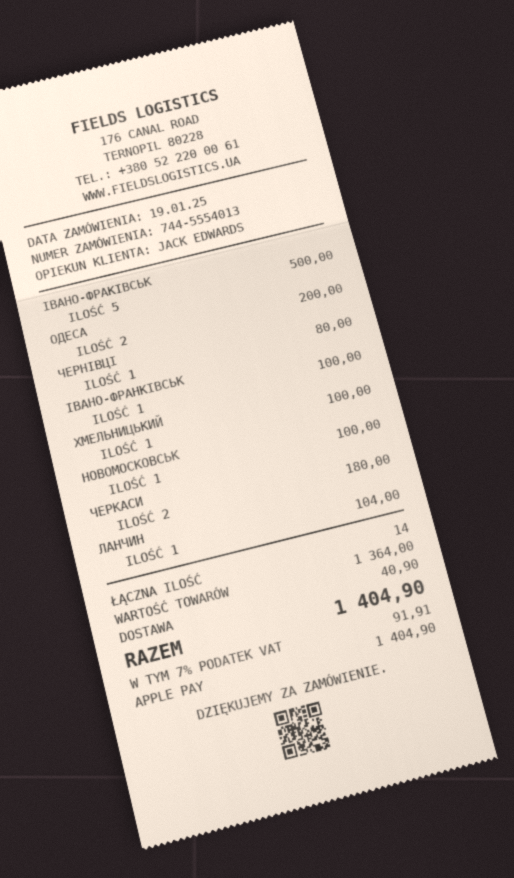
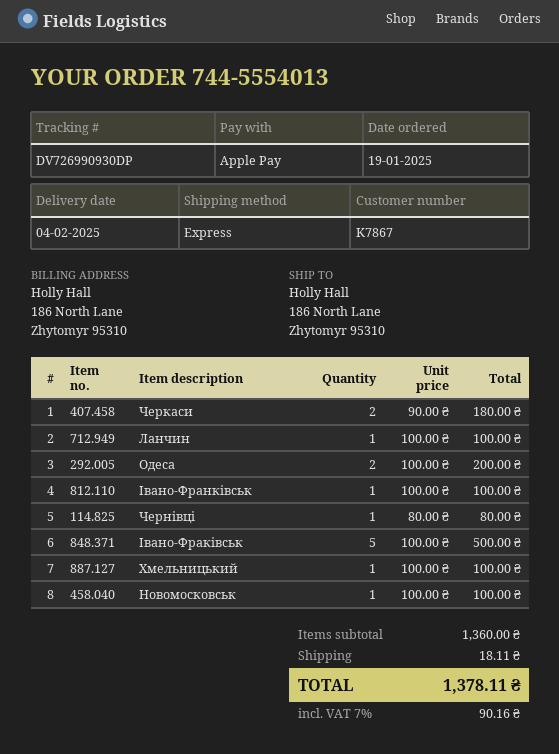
ЛАНЧИН: 1 for 104.00 -> 1 for 100.00
subtotal: 1364.00 -> 1360.00
shipping: 40.90 -> 18.11
tax: 7% = 91.91 -> 7% = 90.16
total: 1404.90 -> 1378.11

